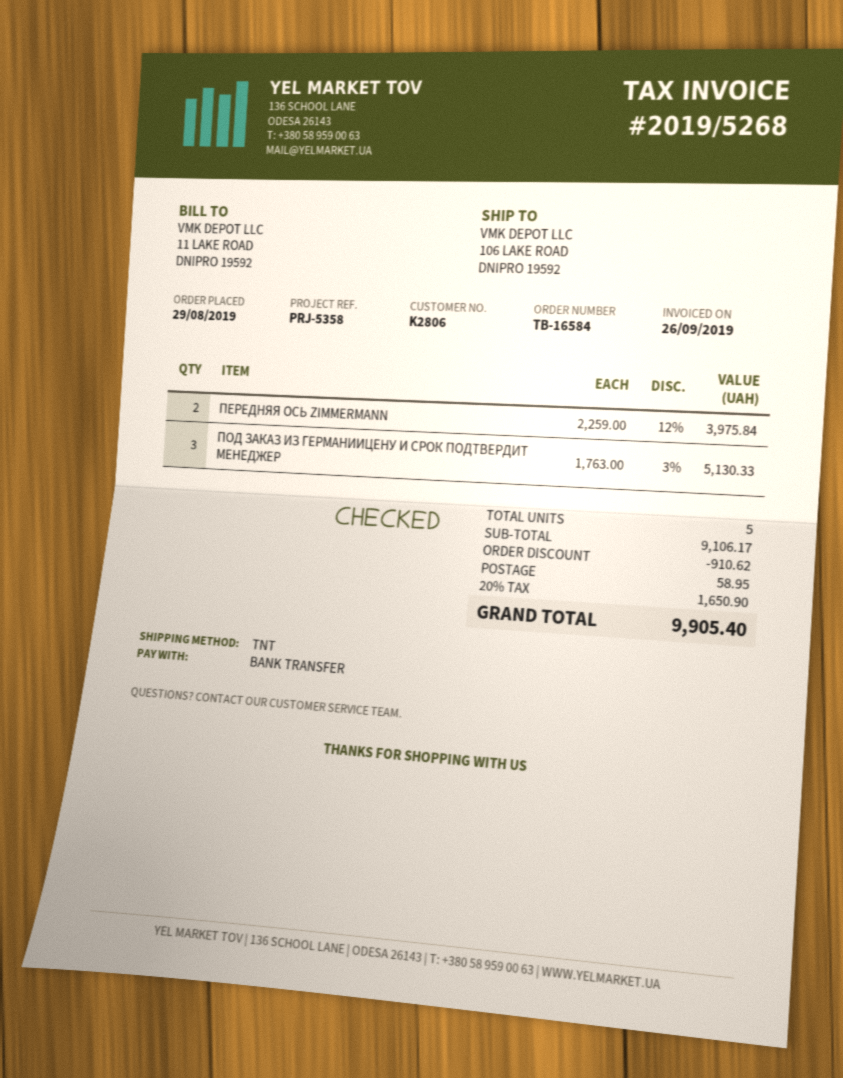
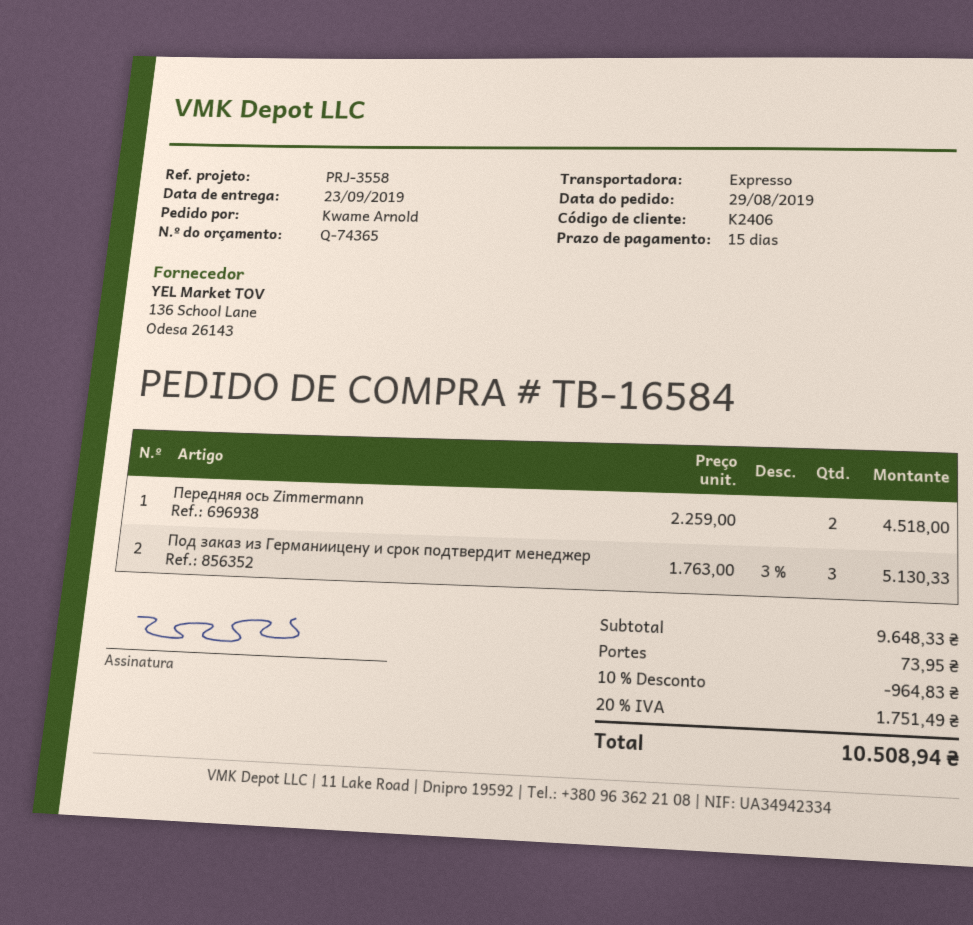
customer number: K2806 -> K2406
reference: PRJ-5358 -> PRJ-3558
shipping method: TNT -> express
ПЕРЕДНЯЯ ОСЬ ZIMMERMANN: 2 x 2259.00 - 12% = 3975.84 -> 2 x 2259.00 = 4518.00
subtotal: 9106.17 -> 9648.33
discount: 910.62 -> 964.83
shipping: 58.95 -> 73.95
tax: 20% = 1650.90 -> 20% = 1751.49
total: 9905.40 -> 10508.94

